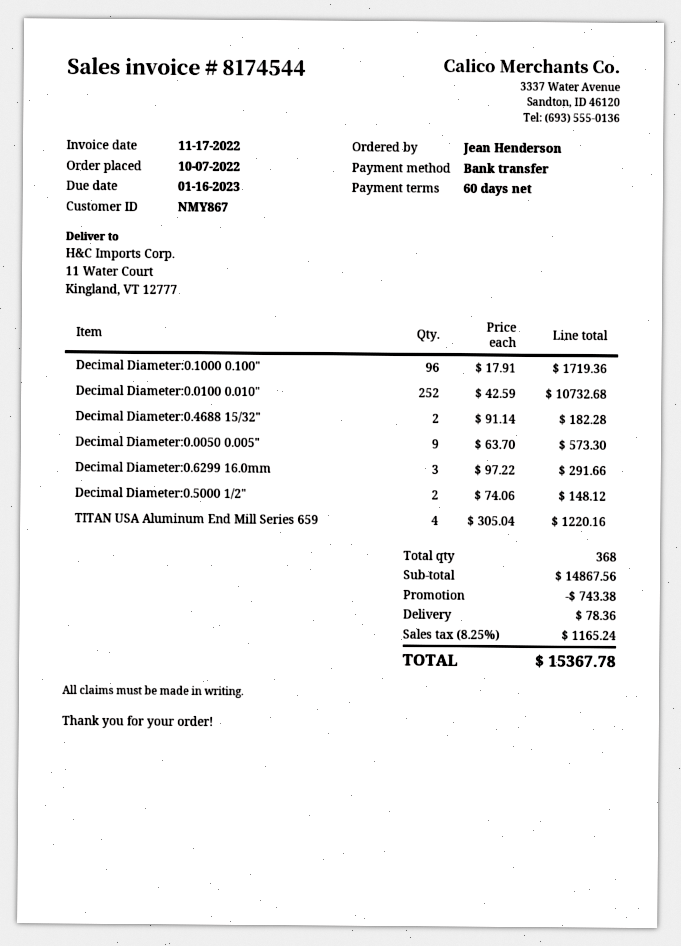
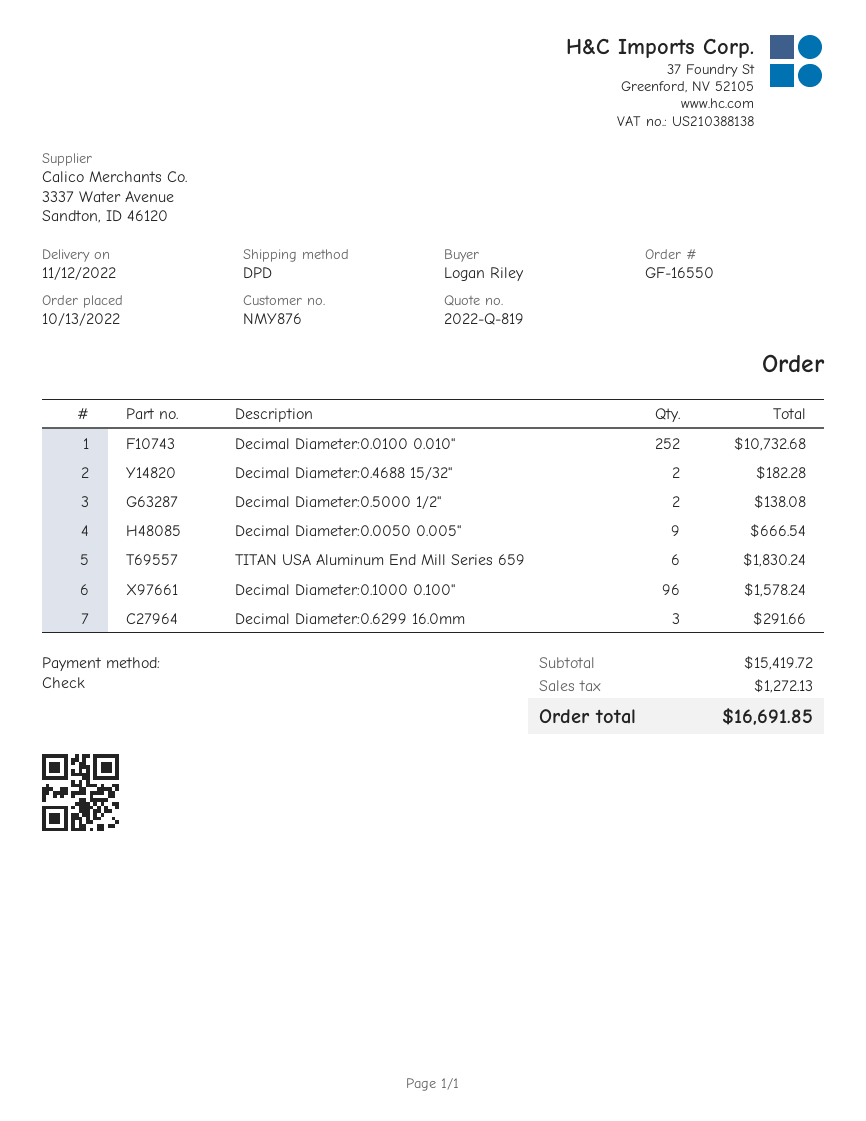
order date: 2022-10-07 -> 2022-10-13
customer number: NMY867 -> NMY876
ordered by: Jean Henderson -> Logan Riley
payment method: bank transfer -> cheque
Decimal Diameter:0.1000 0.100": 96 for 1719.36 -> 96 for 1578.24
Decimal Diameter:0.0050 0.005": 9 for 573.30 -> 9 for 666.54
Decimal Diameter:0.5000 1/2": 2 for 148.12 -> 2 for 138.08
TITAN USA Aluminum End Mill Series 659: 4 for 1220.16 -> 6 for 1830.24
subtotal: 14867.56 -> 15419.72
discount: 743.38 -> none
shipping: 78.36 -> none
tax: 1165.24 -> 1272.13
total: 15367.78 -> 16691.85

